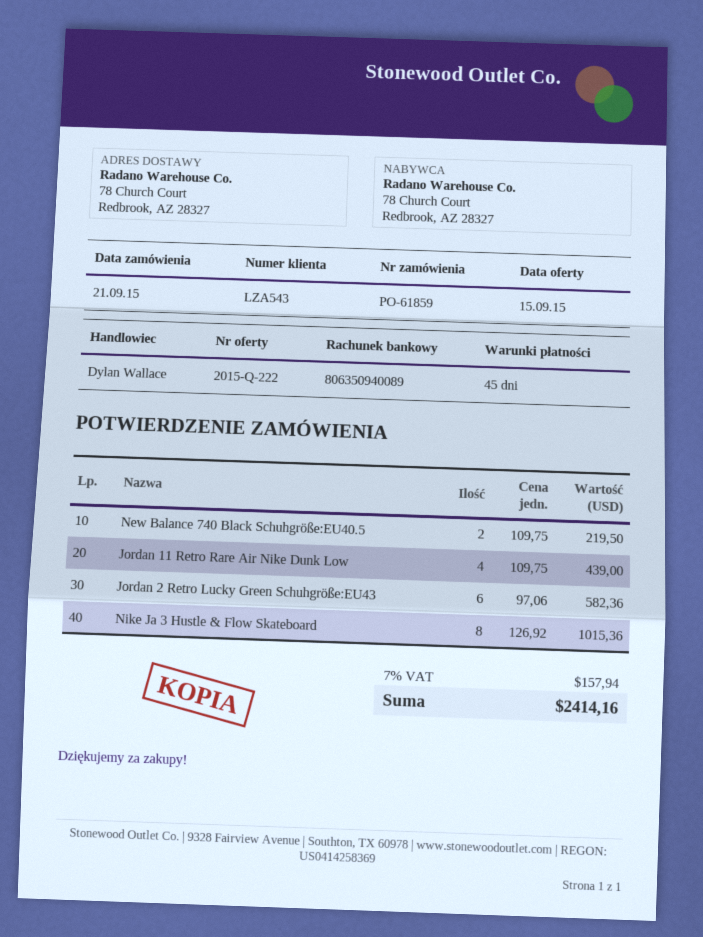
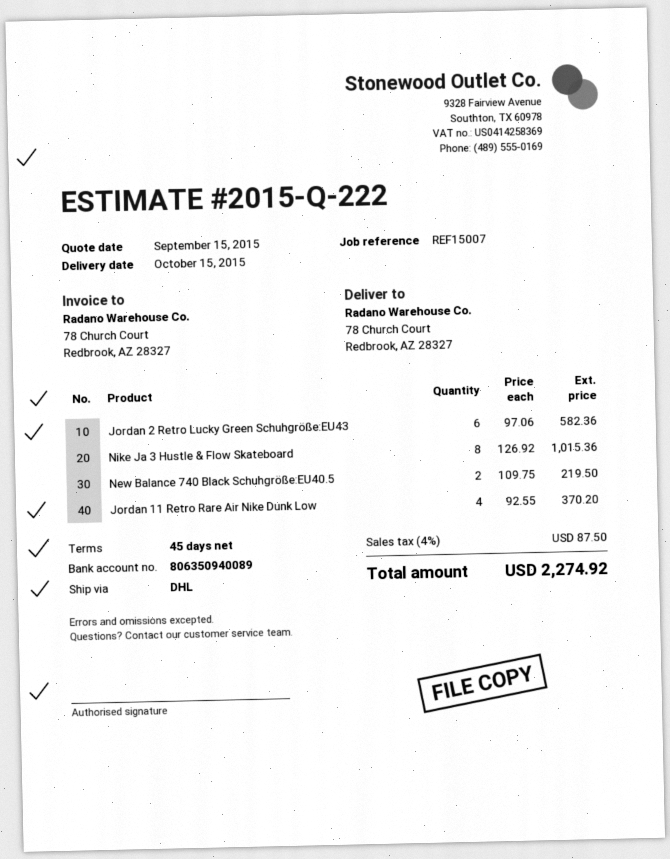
Jordan 11 Retro Rare Air Nike Dunk Low: 4 x 109.75 = 439.00 -> 4 x 92.55 = 370.20
tax: 7% = 157.94 -> 4% = 87.50
total: 2414.16 -> 2274.92

